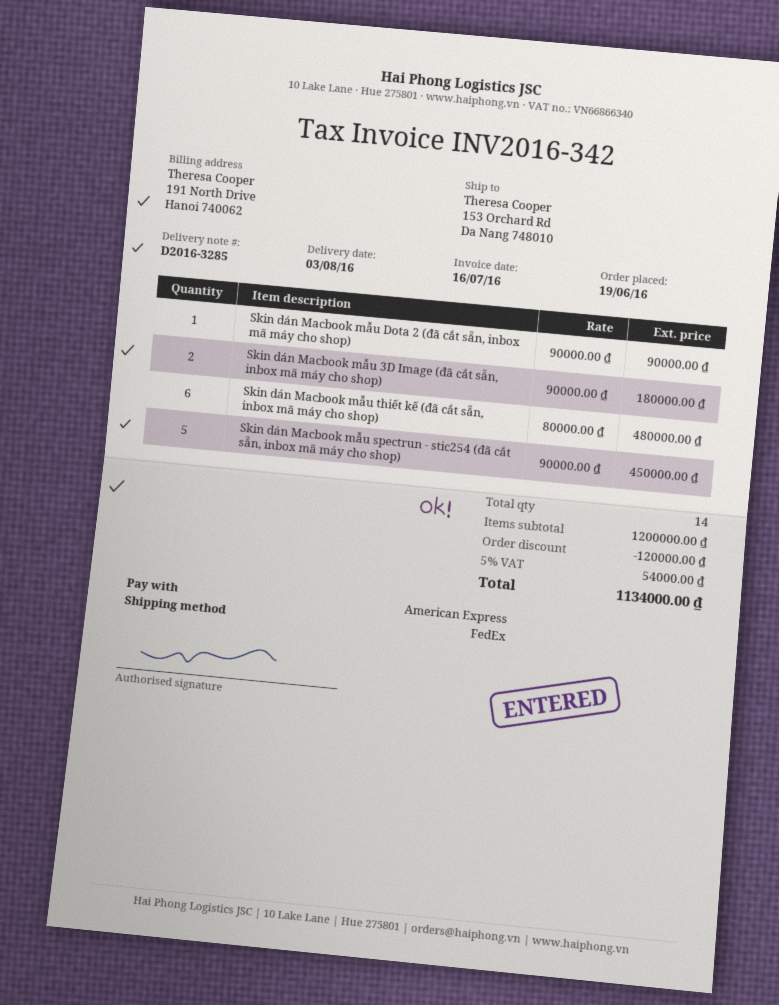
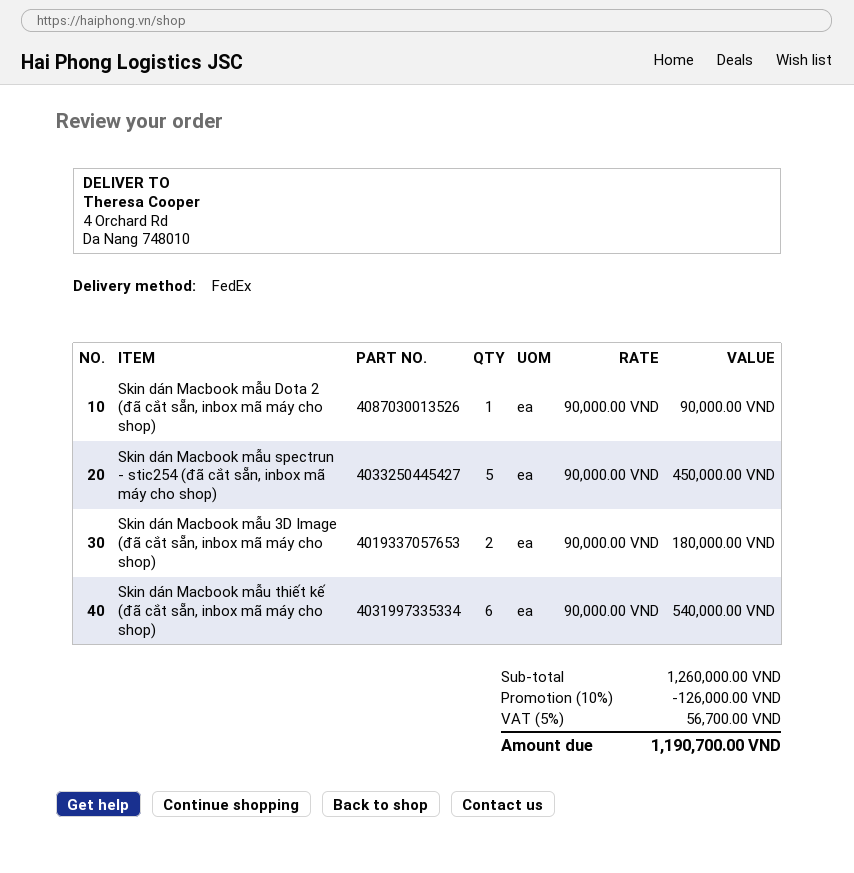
ship to: 153 Orchard Rd, Da Nang 748010 -> 4 Orchard Rd, Da Nang 748010
Skin dán Macbook mẫu thiết kế (đã cắt sẵn, inbox mã máy cho shop): 6 x 80000.00 = 480000.00 -> 6 x 90000.00 = 540000.00
subtotal: 1200000.00 -> 1260000.00
discount: 120000.00 -> 126000.00
tax: 5% = 54000.00 -> 5% = 56700.00
total: 1134000.00 -> 1190700.00

